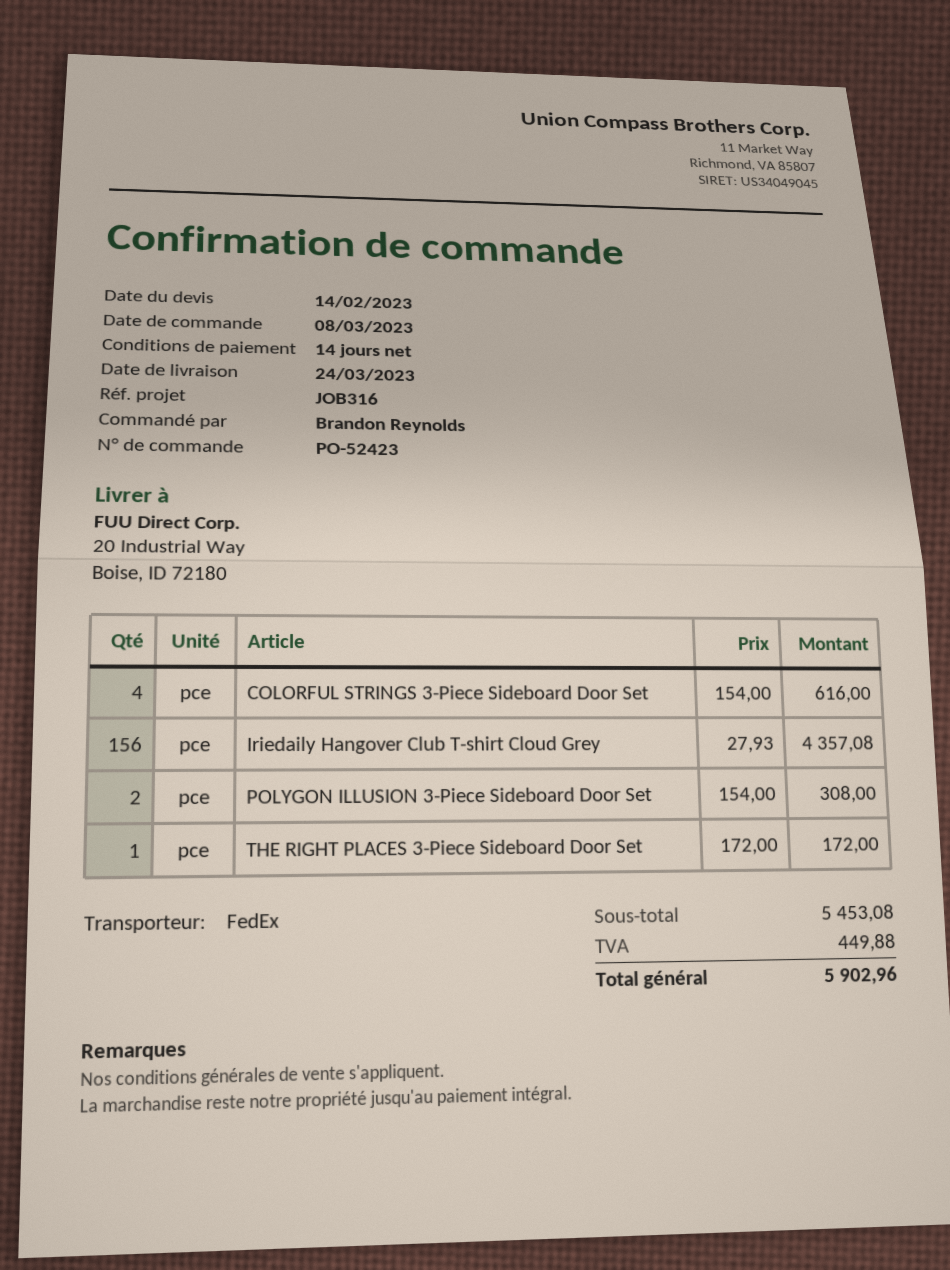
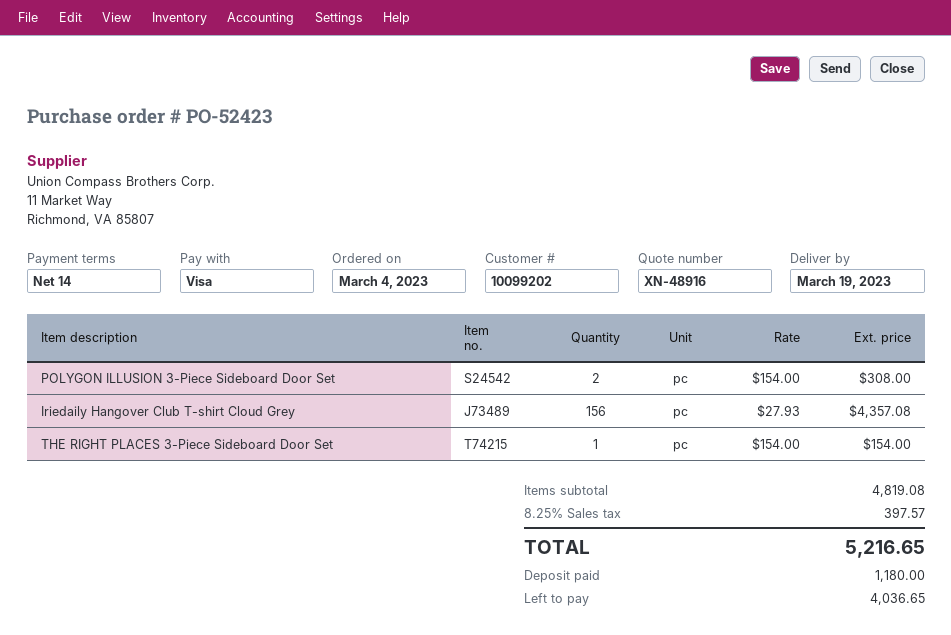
order date: 2023-03-08 -> 2023-03-04
delivery date: 2023-03-24 -> 2023-03-19
COLORFUL STRINGS 3-Piece Sideboard Door Set: 4 x 154.00 = 616.00 -> none
THE RIGHT PLACES 3-Piece Sideboard Door Set: 1 x 172.00 = 172.00 -> 1 x 154.00 = 154.00
subtotal: 5453.08 -> 4819.08
tax: 449.88 -> 397.57
total: 5902.96 -> 5216.65

